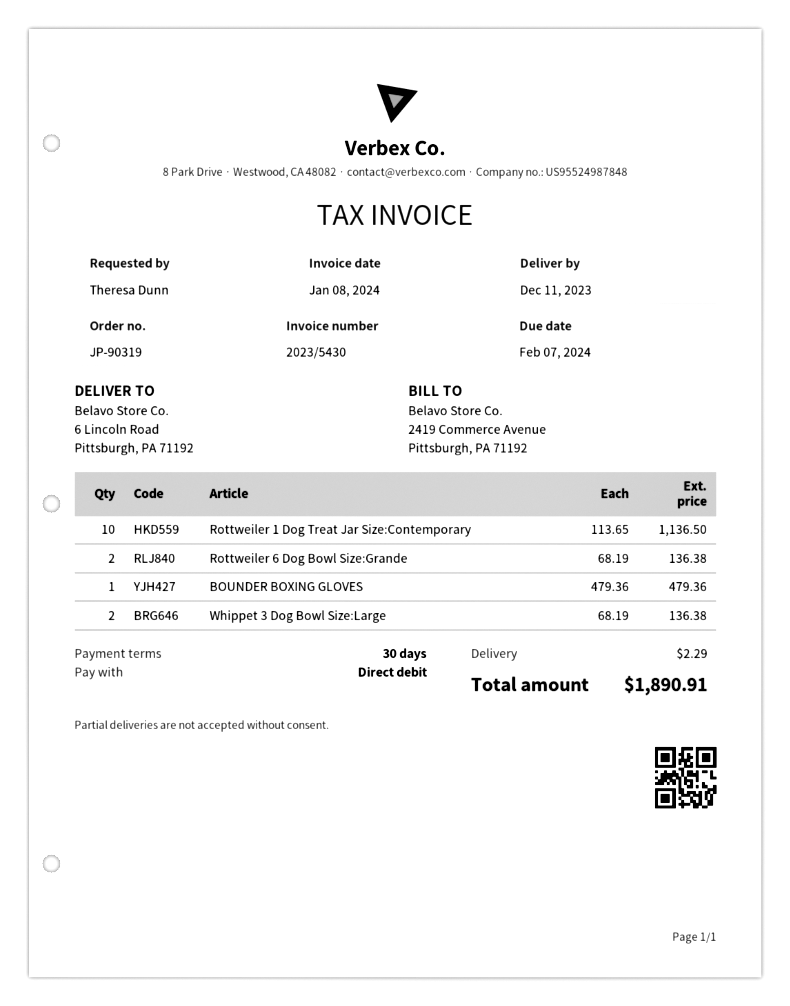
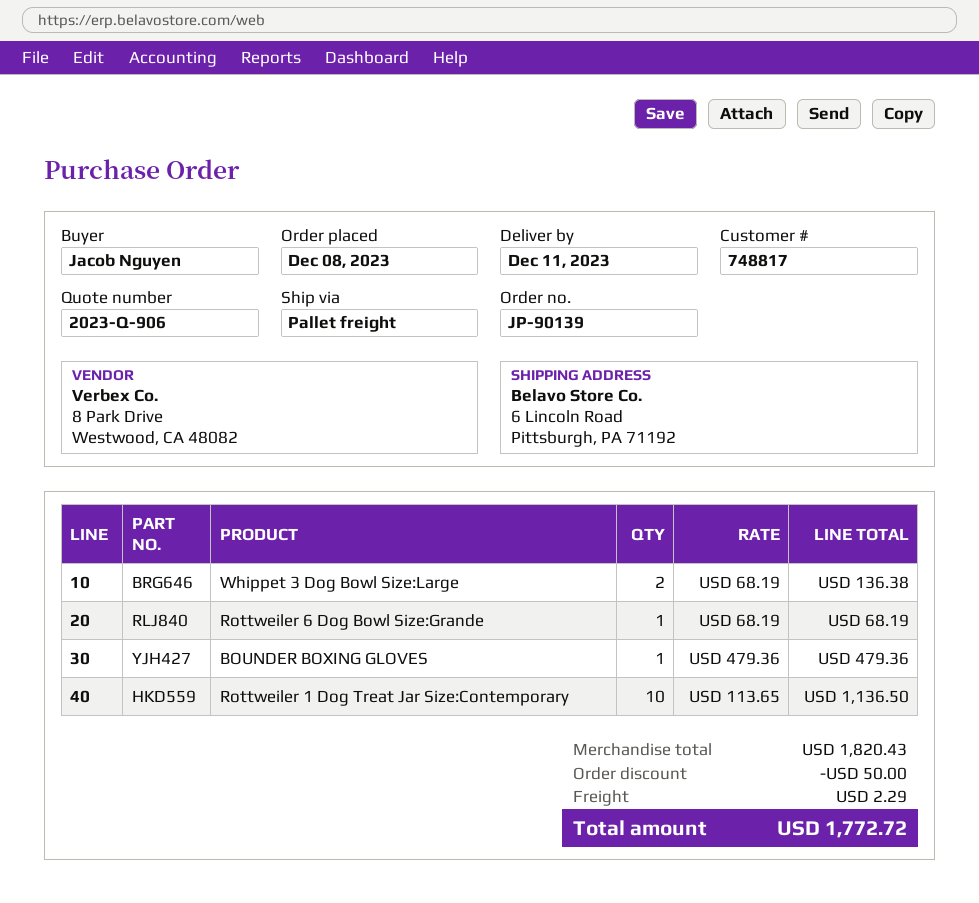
order number: JP-90319 -> JP-90139
ordered by: Theresa Dunn -> Jacob Nguyen
Rottweiler 6 Dog Bowl Size:Grande: 2 x 68.19 = 136.38 -> 1 x 68.19 = 68.19
discount: none -> 50.00
total: 1890.91 -> 1772.72

